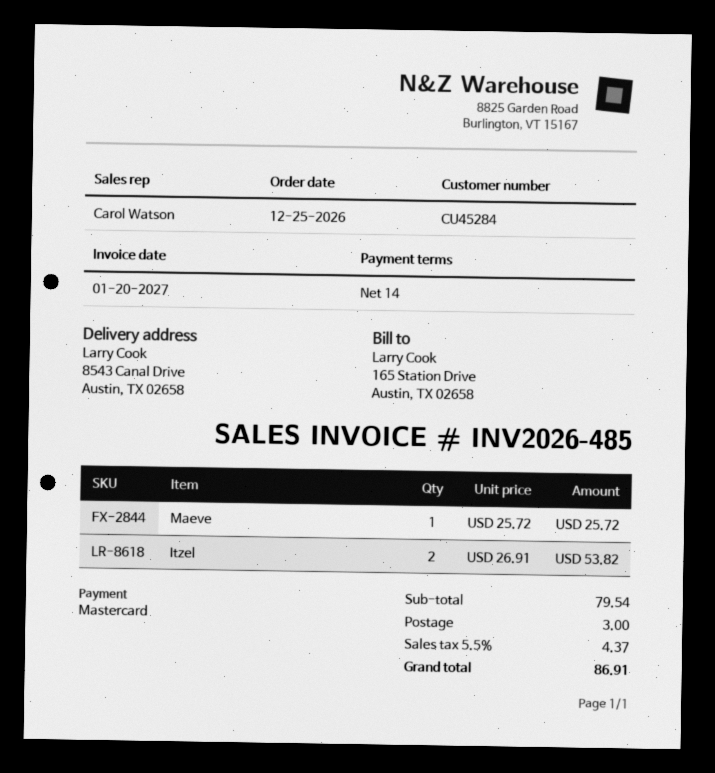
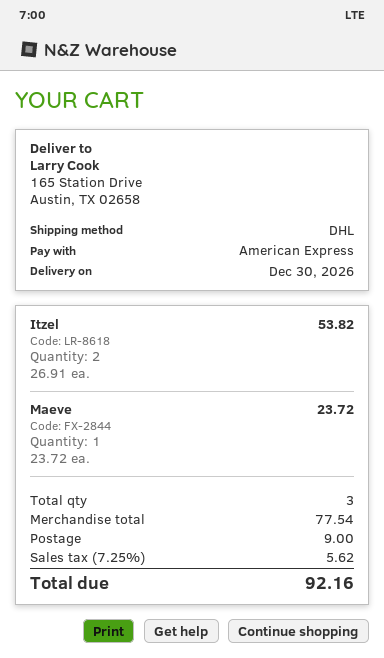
payment method: Mastercard -> American Express
ship to: 8543 Canal Drive, Austin, TX 02658 -> 165 Station Drive, Austin, TX 02658
Maeve: 1 x 25.72 = 25.72 -> 1 x 23.72 = 23.72
subtotal: 79.54 -> 77.54
shipping: 3.00 -> 9.00
tax: 5.5% = 4.37 -> 7.25% = 5.62
total: 86.91 -> 92.16

